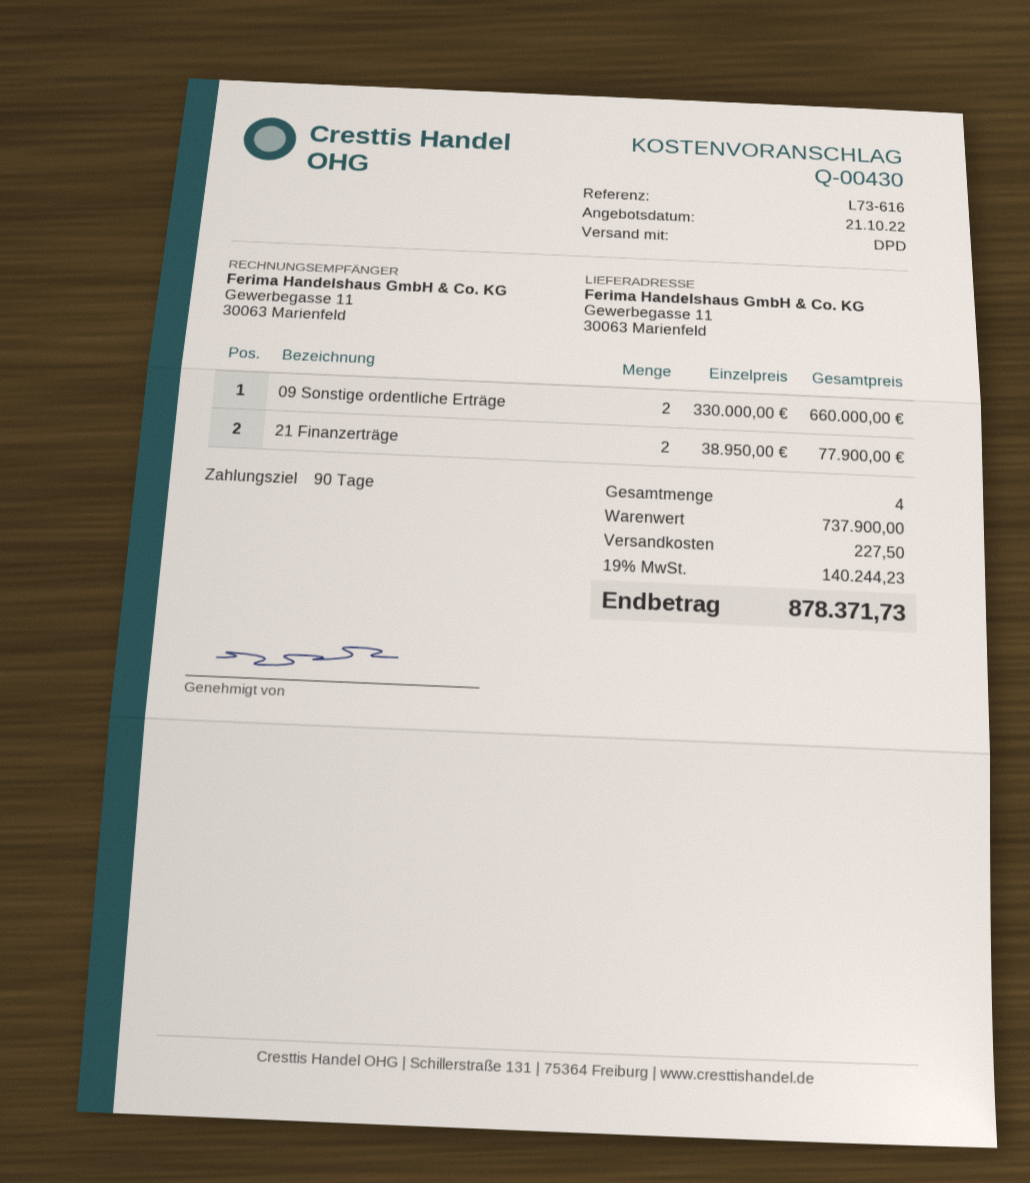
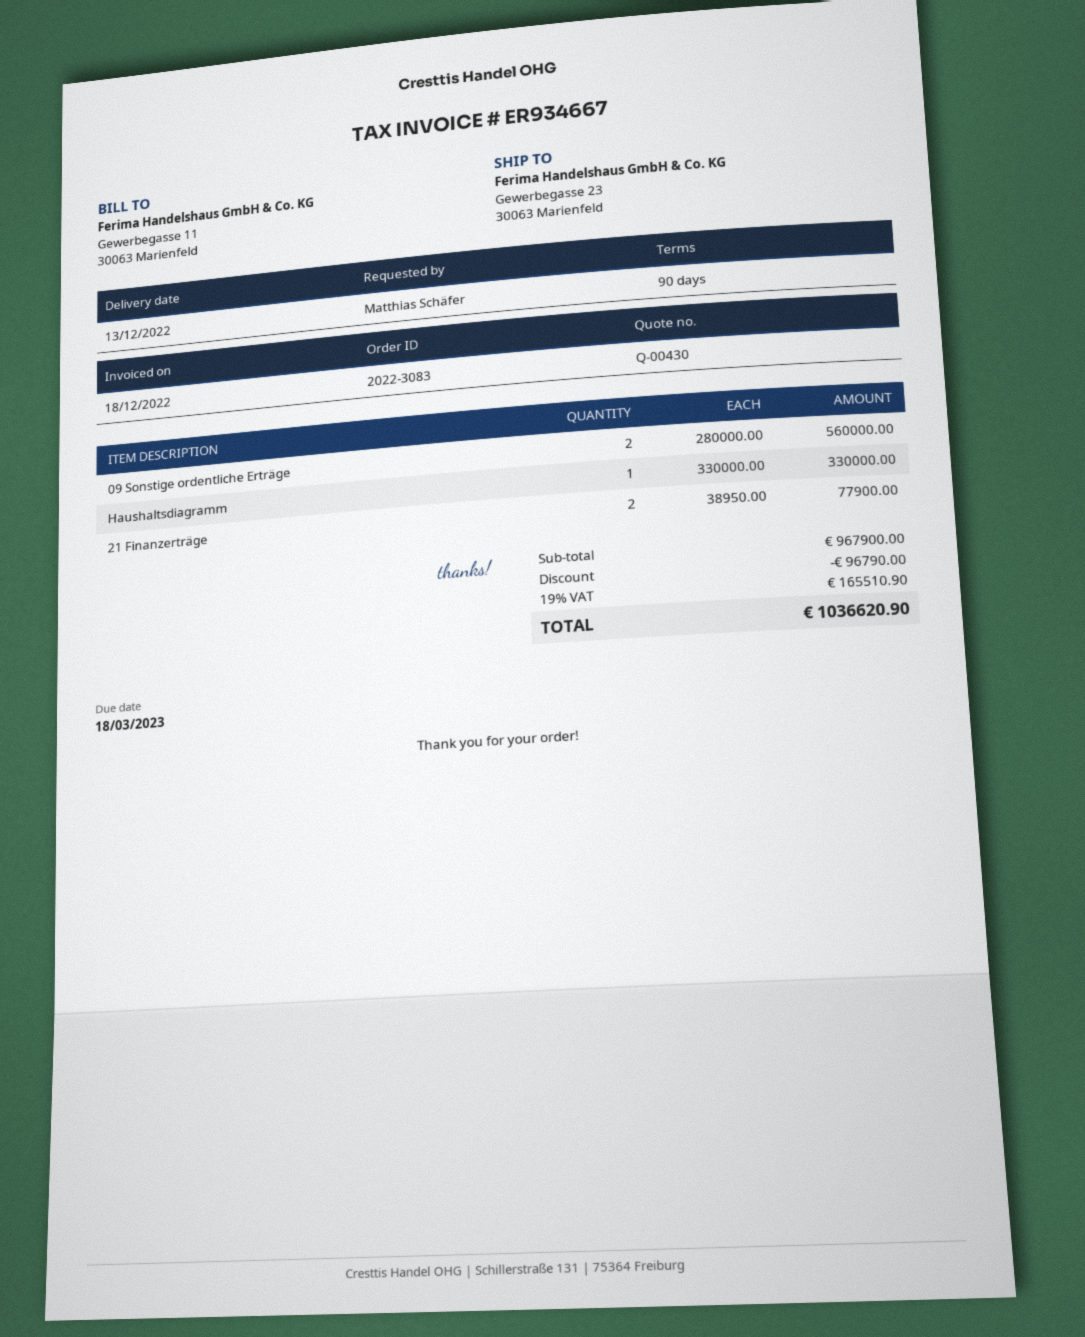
ship to: Gewerbegasse 11, 30063 Marienfeld -> Gewerbegasse 23, 30063 Marienfeld
09 Sonstige ordentliche Erträge: 2 x 330000.00 = 660000.00 -> 2 x 280000.00 = 560000.00
Haushaltsdiagramm: none -> 1 x 330000.00 = 330000.00
subtotal: 737900.00 -> 967900.00
discount: none -> 96790.00
shipping: 227.50 -> none
tax: 19% = 140244.23 -> 19% = 165510.90
total: 878371.73 -> 1036620.90

